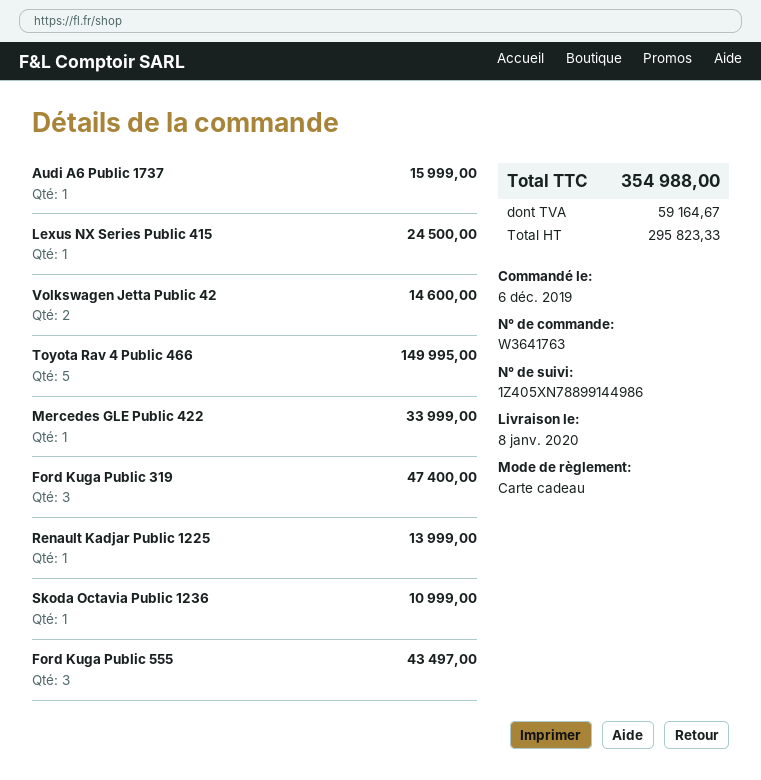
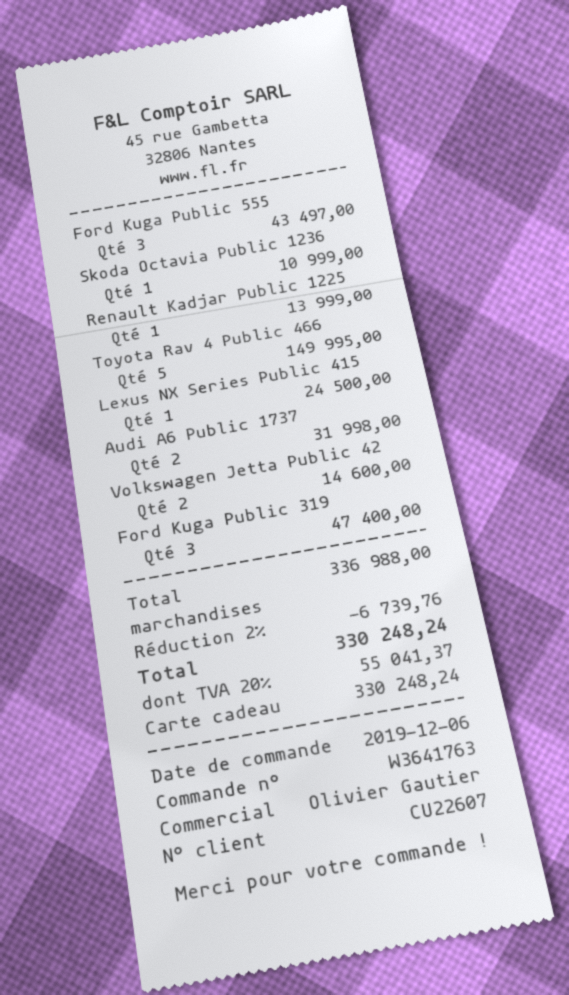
Audi A6 Public 1737: 1 for 15999.00 -> 2 for 31998.00
Mercedes GLE Public 422: 1 for 33999.00 -> none
discount: none -> 2% = 6739.76
tax: 59164.67 -> 55041.37
total: 354988.00 -> 330248.24

